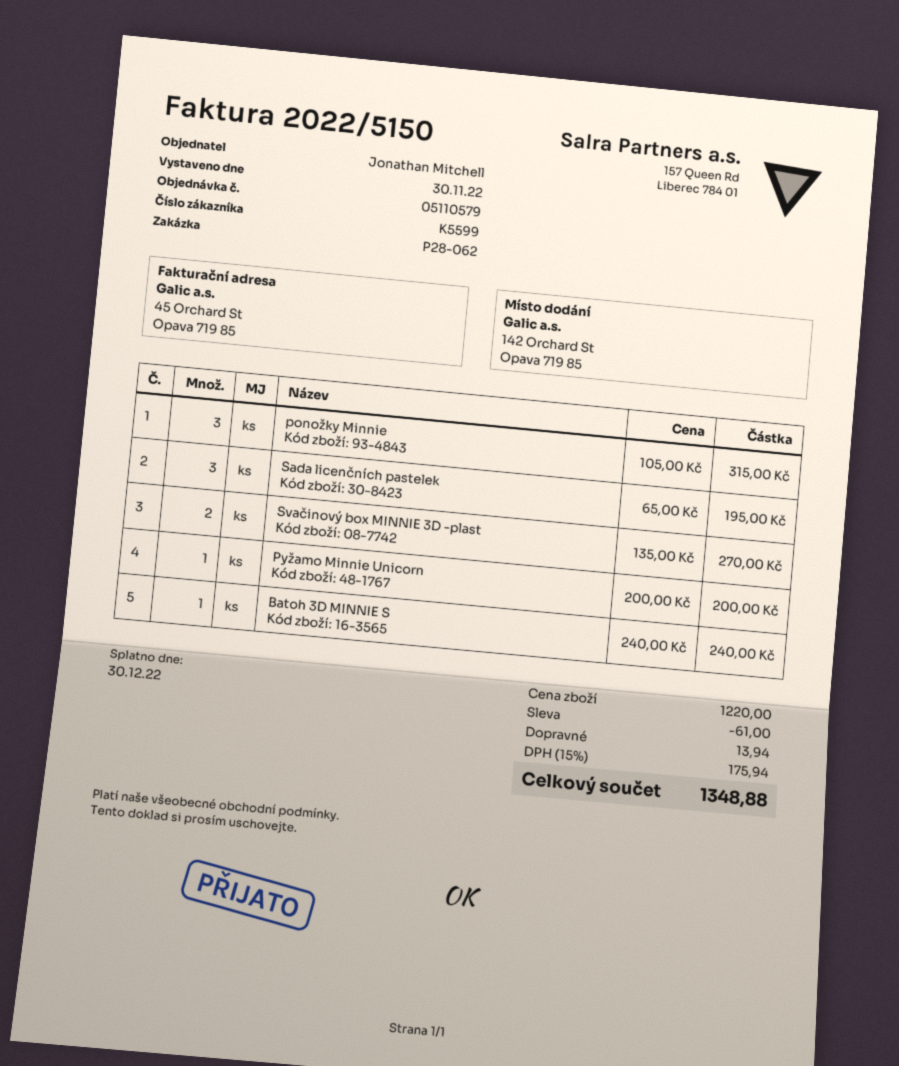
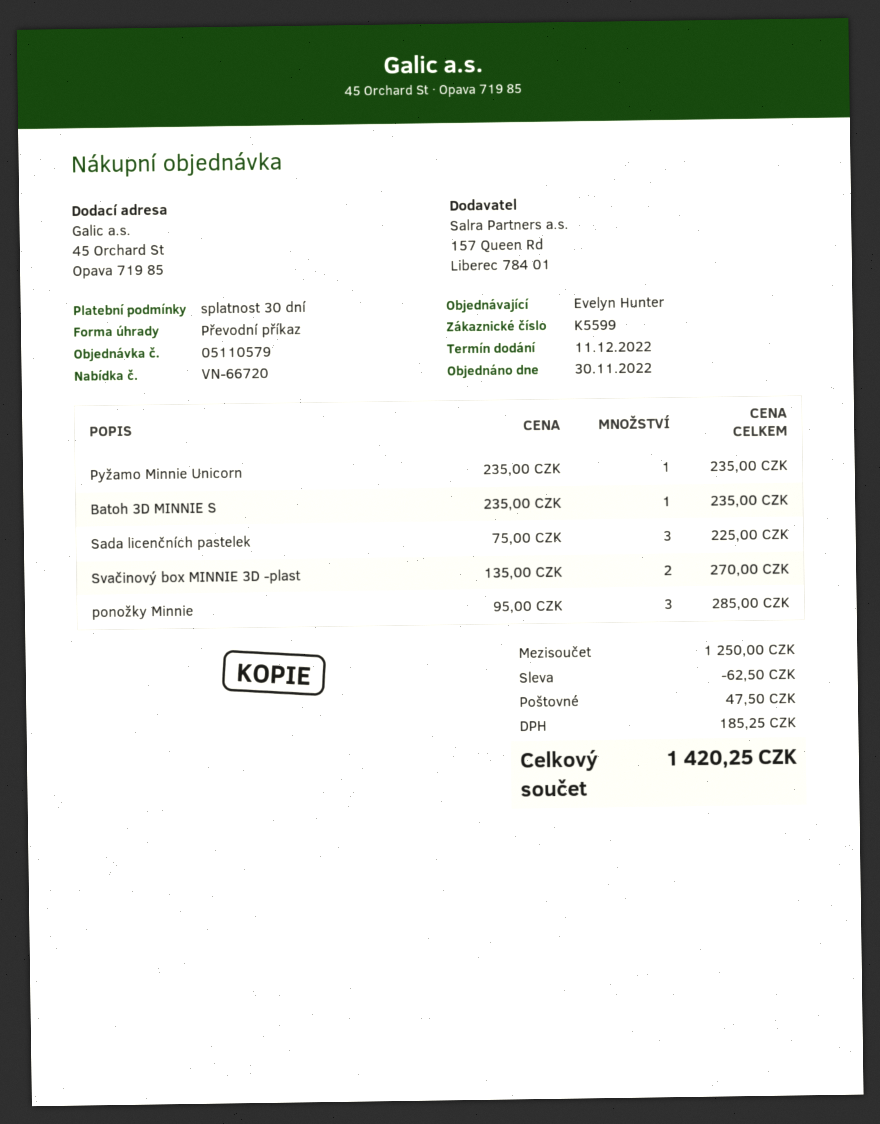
ordered by: Jonathan Mitchell -> Evelyn Hunter
ship to: 142 Orchard St, Opava 719 85 -> 45 Orchard St, Opava 719 85
ponožky Minnie: 3 x 105.00 = 315.00 -> 3 x 95.00 = 285.00
Sada licenčních pastelek: 3 x 65.00 = 195.00 -> 3 x 75.00 = 225.00
Pyžamo Minnie Unicorn: 1 x 200.00 = 200.00 -> 1 x 235.00 = 235.00
Batoh 3D MINNIE S: 1 x 240.00 = 240.00 -> 1 x 235.00 = 235.00
subtotal: 1220.00 -> 1250.00
discount: 61.00 -> 62.50
shipping: 13.94 -> 47.50
tax: 175.94 -> 185.25
total: 1348.88 -> 1420.25

